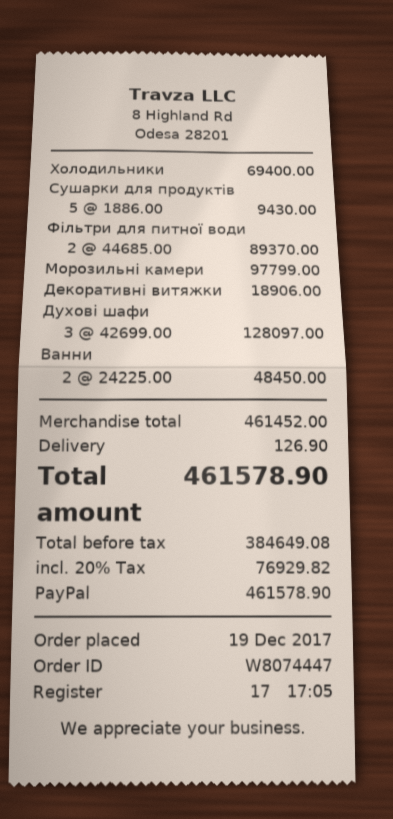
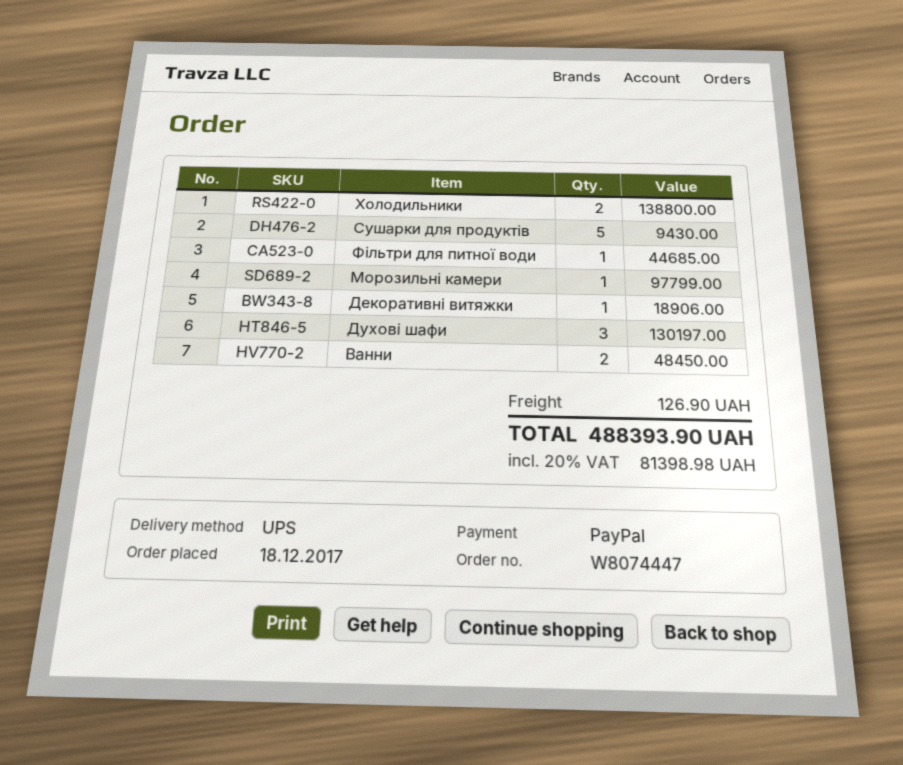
order date: 2017-12-19 -> 2017-12-18
Холодильники: 1 for 69400.00 -> 2 for 138800.00
Фільтри для питної води: 2 for 89370.00 -> 1 for 44685.00
Духові шафи: 3 for 128097.00 -> 3 for 130197.00
tax: 20% = 76929.82 -> 20% = 81398.98
total: 461578.90 -> 488393.90

